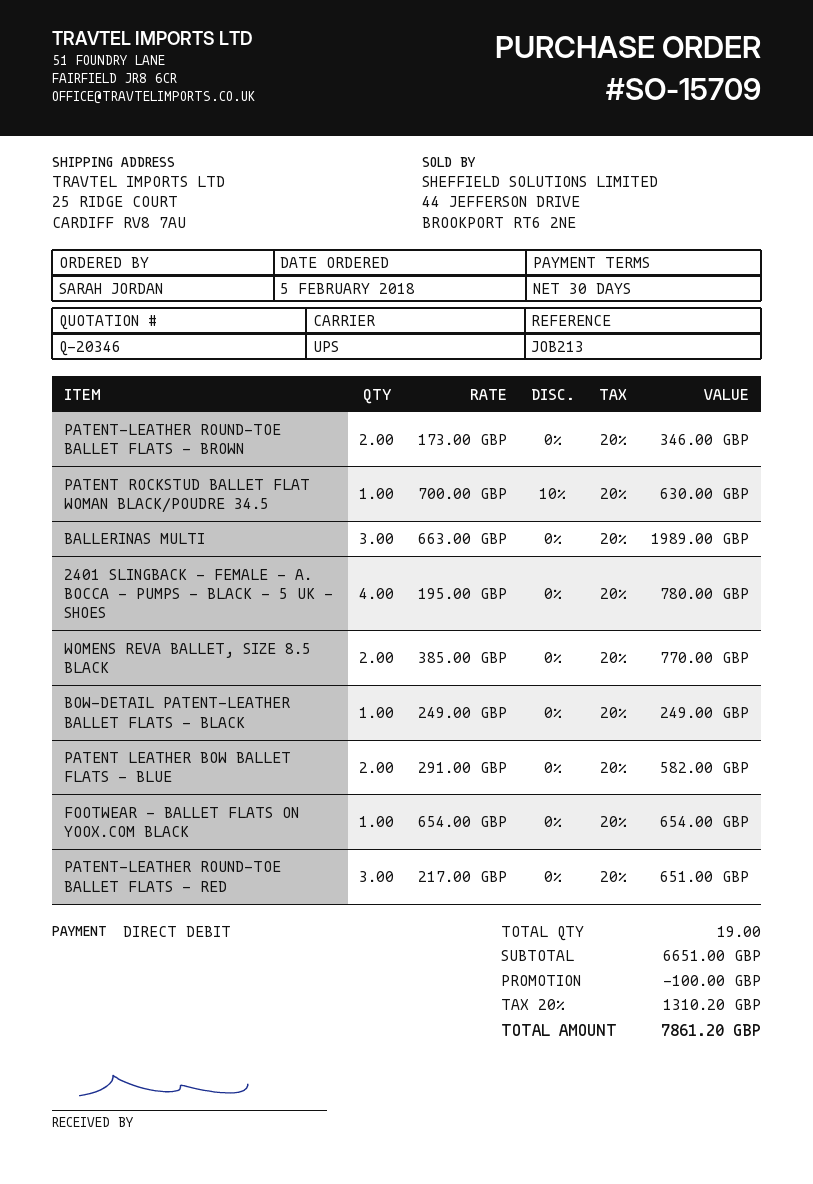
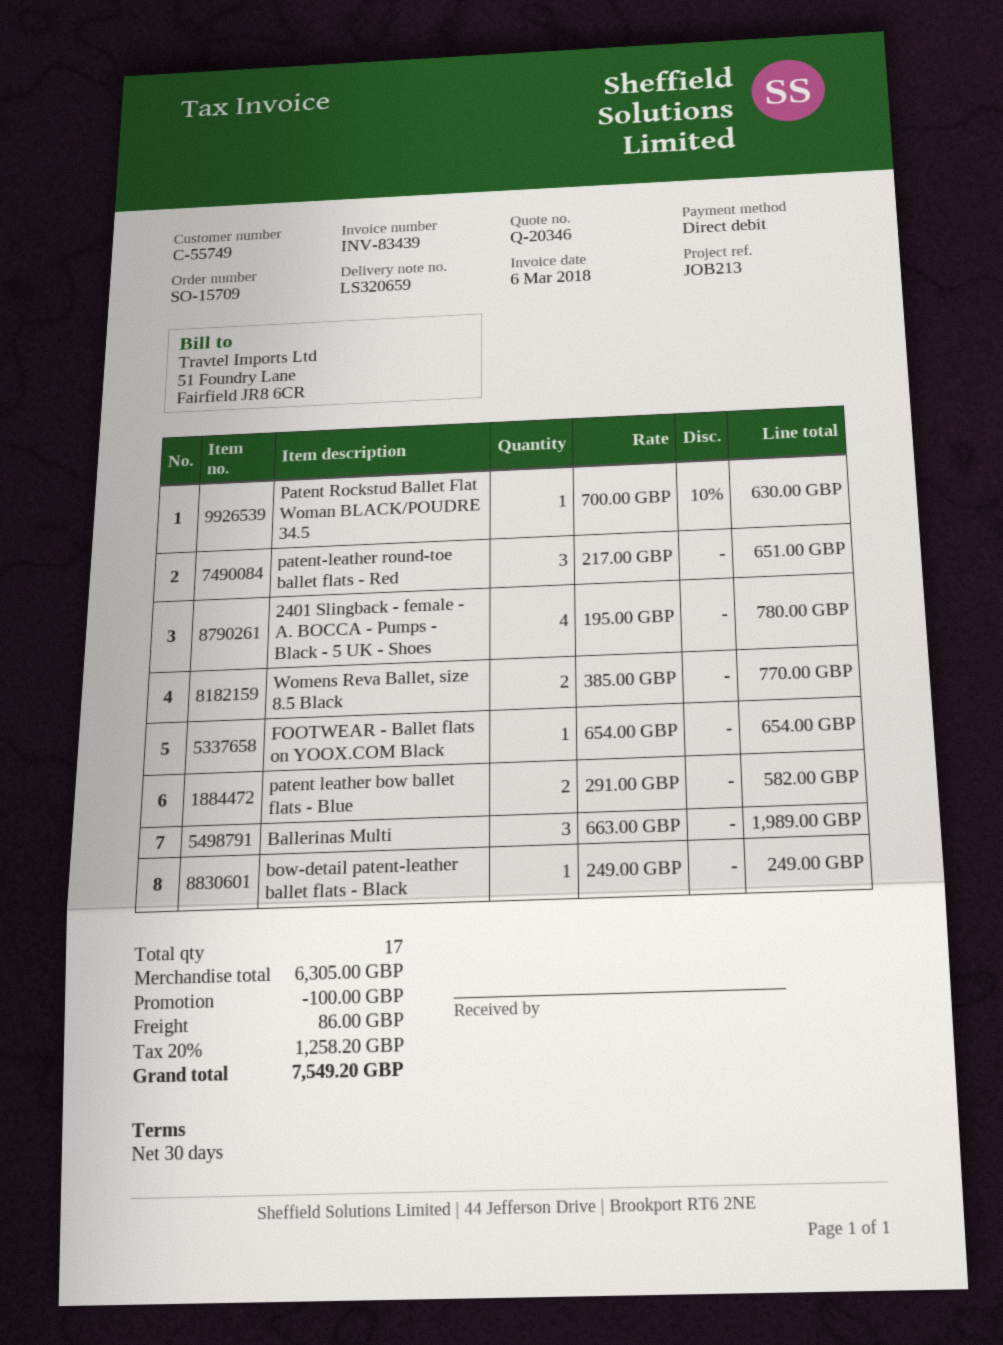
PATENT-LEATHER ROUND-TOE BALLET FLATS - BROWN: 2 x 173.00 = 346.00 -> none
total quantity: 19 -> 17
subtotal: 6651.00 -> 6305.00
shipping: none -> 86.00
tax: 20% = 1310.20 -> 20% = 1258.20
total: 7861.20 -> 7549.20

